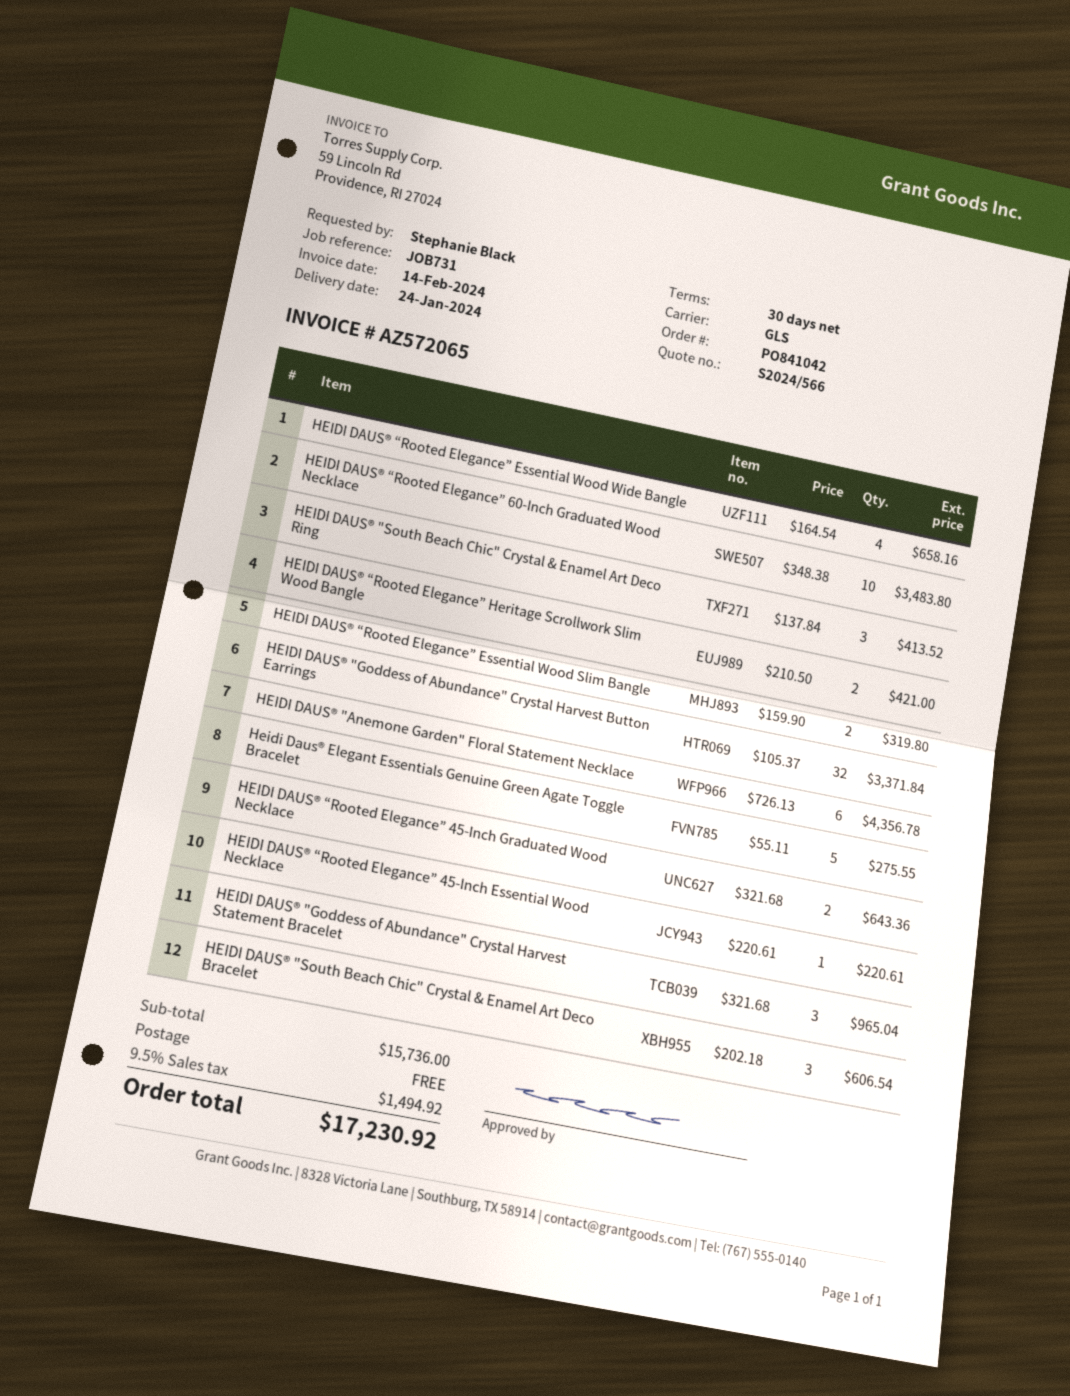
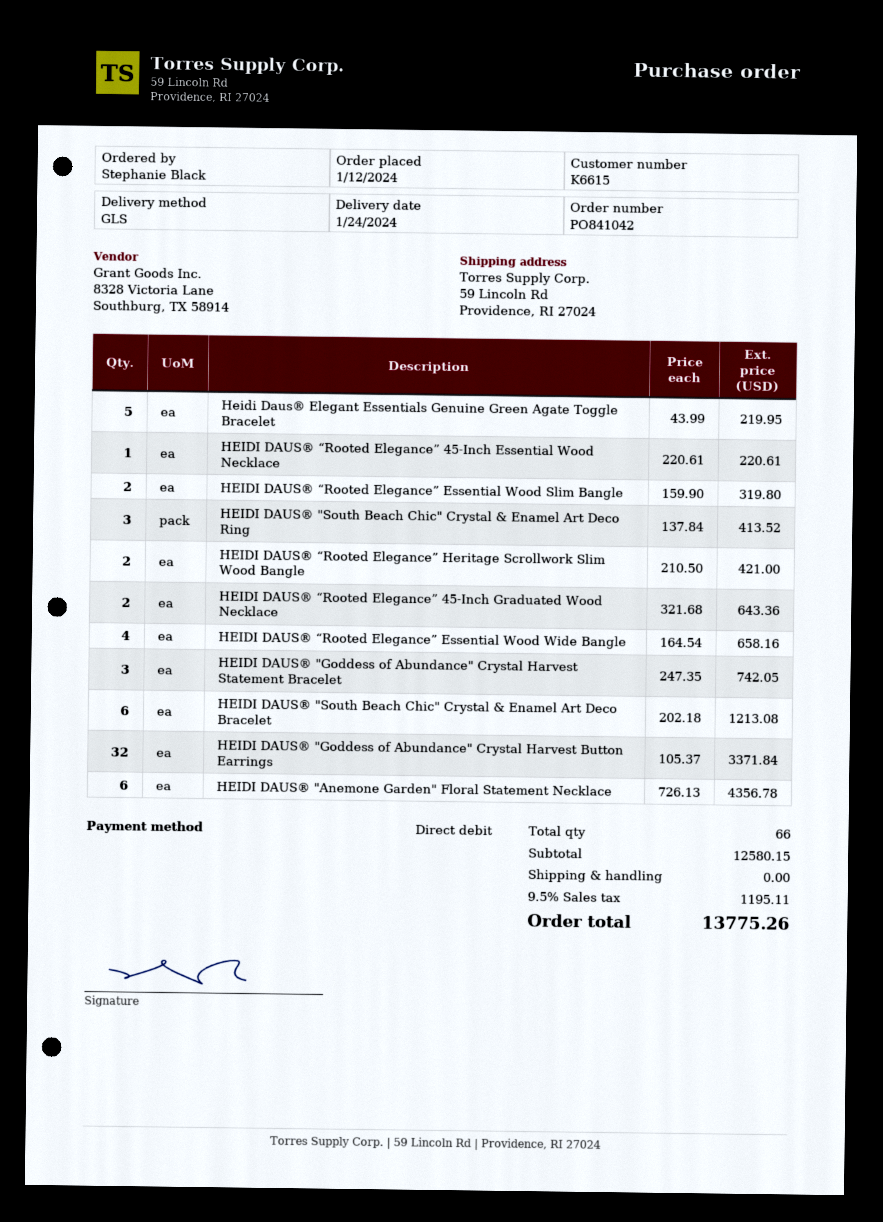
HEIDI DAUS® “Rooted Elegance” 60-Inch Graduated Wood Necklace: 10 x 348.38 = 3483.80 -> none
Heidi Daus® Elegant Essentials Genuine Green Agate Toggle Bracelet: 5 x 55.11 = 275.55 -> 5 x 43.99 = 219.95
HEIDI DAUS® "Goddess of Abundance" Crystal Harvest Statement Bracelet: 3 x 321.68 = 965.04 -> 3 x 247.35 = 742.05
HEIDI DAUS® "South Beach Chic" Crystal & Enamel Art Deco Bracelet: 3 x 202.18 = 606.54 -> 6 x 202.18 = 1213.08
subtotal: 15736.00 -> 12580.15
tax: 9.5% = 1494.92 -> 9.5% = 1195.11
total: 17230.92 -> 13775.26

